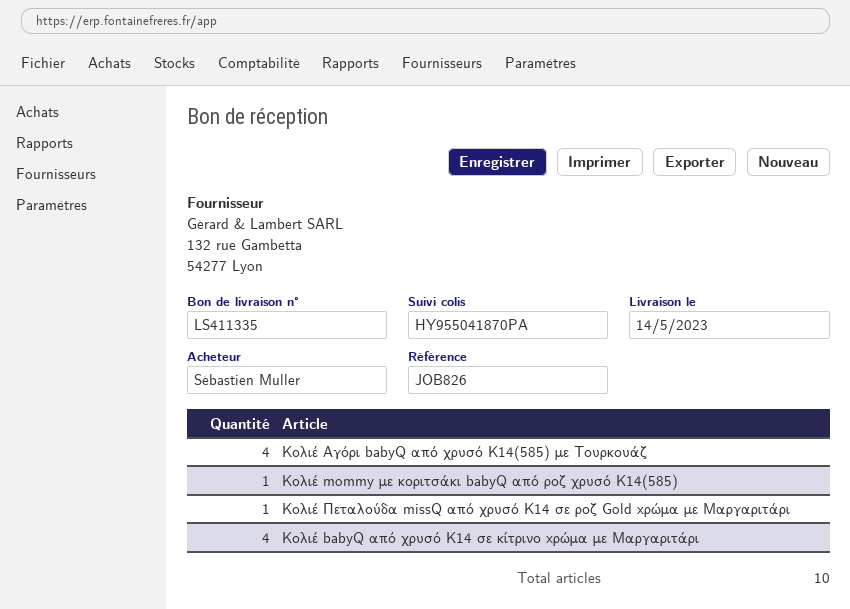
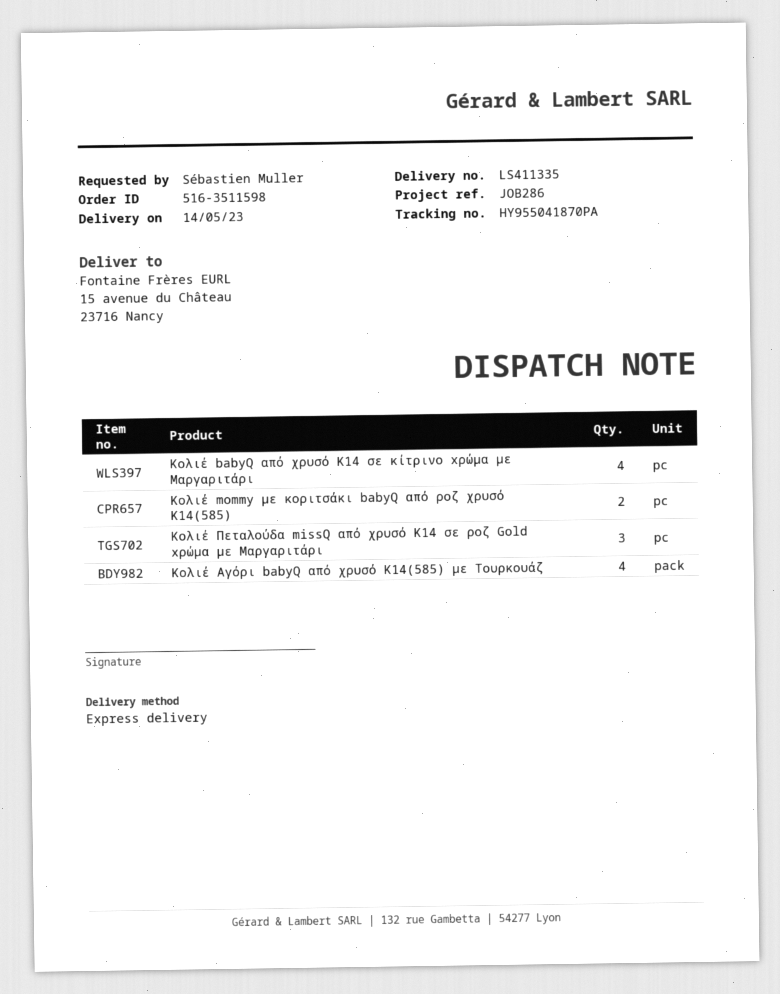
reference: JOB826 -> JOB286
Κολιέ mommy με κοριτσάκι babyQ από ροζ χρυσό Κ14(585): 1 -> 2
Κολιέ Πεταλούδα missQ από χρυσό Κ14 σε ροζ Gold xρώμα με Μαργαριτάρι: 1 -> 3

